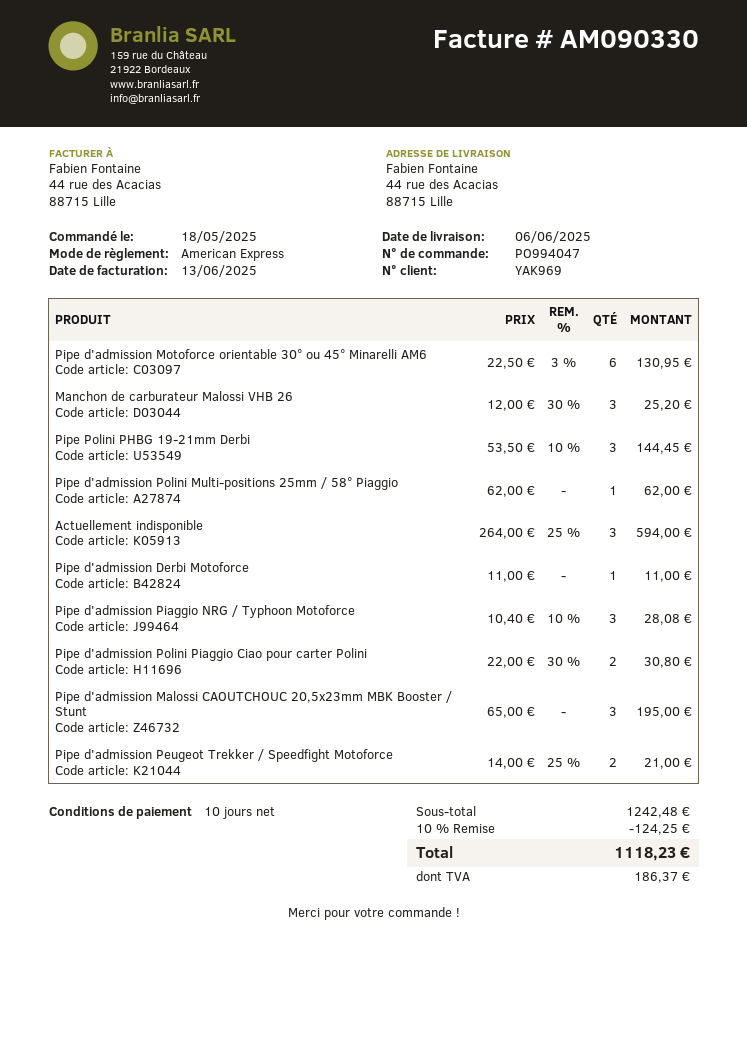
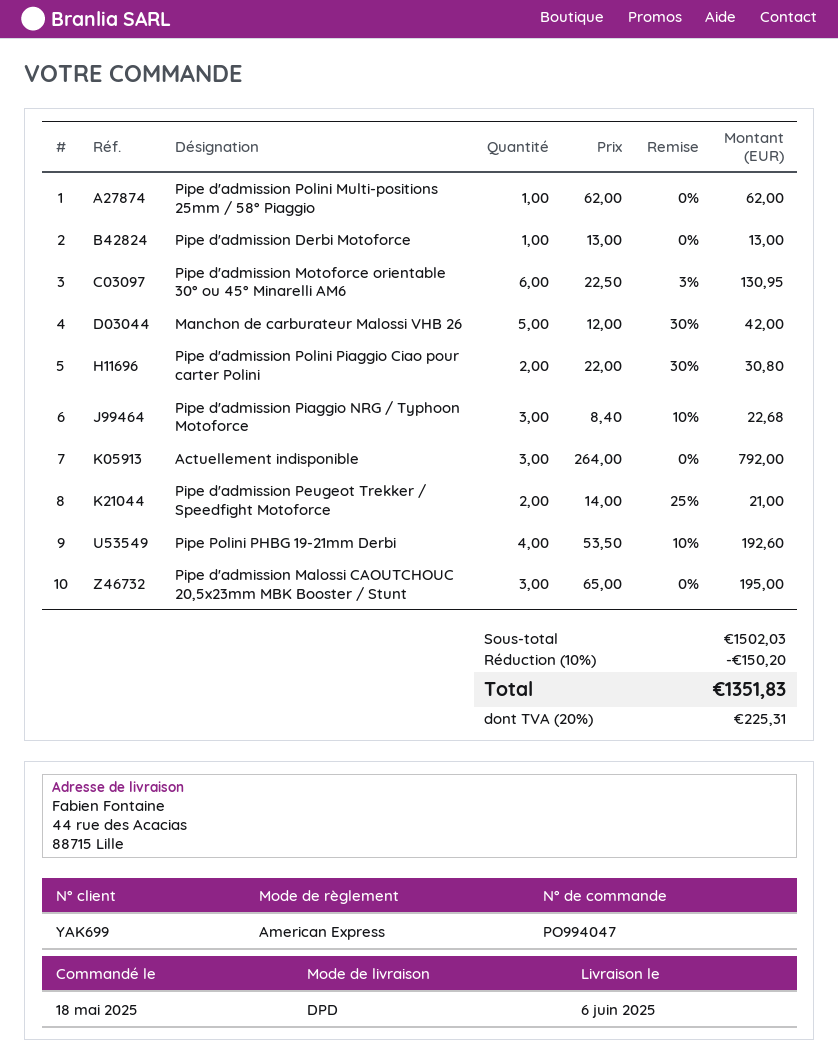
customer number: YAK969 -> YAK699
Manchon de carburateur Malossi VHB 26: 3 x 12.00 - 30% = 25.20 -> 5 x 12.00 - 30% = 42.00
Pipe Polini PHBG 19-21mm Derbi: 3 x 53.50 - 10% = 144.45 -> 4 x 53.50 - 10% = 192.60
Actuellement indisponible: 3 x 264.00 - 25% = 594.00 -> 3 x 264.00 = 792.00
Pipe d'admission Derbi Motoforce: 1 x 11.00 = 11.00 -> 1 x 13.00 = 13.00
Pipe d'admission Piaggio NRG / Typhoon Motoforce: 3 x 10.40 - 10% = 28.08 -> 3 x 8.40 - 10% = 22.68
subtotal: 1242.48 -> 1502.03
discount: 10% = 124.25 -> 10% = 150.20
tax: 186.37 -> 225.31
total: 1118.23 -> 1351.83

